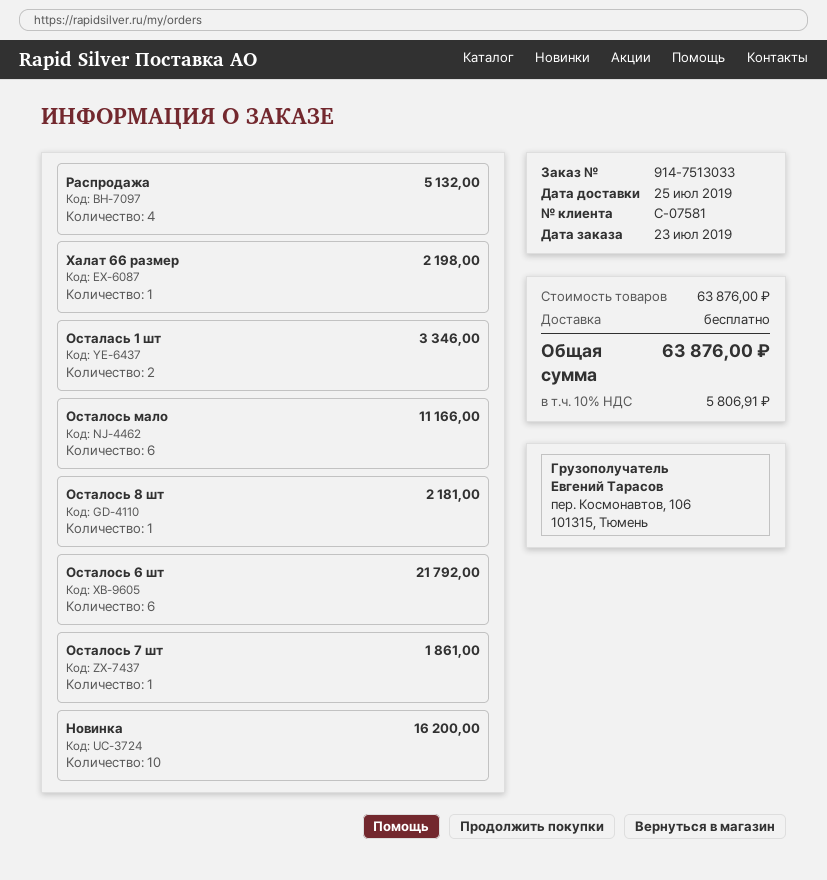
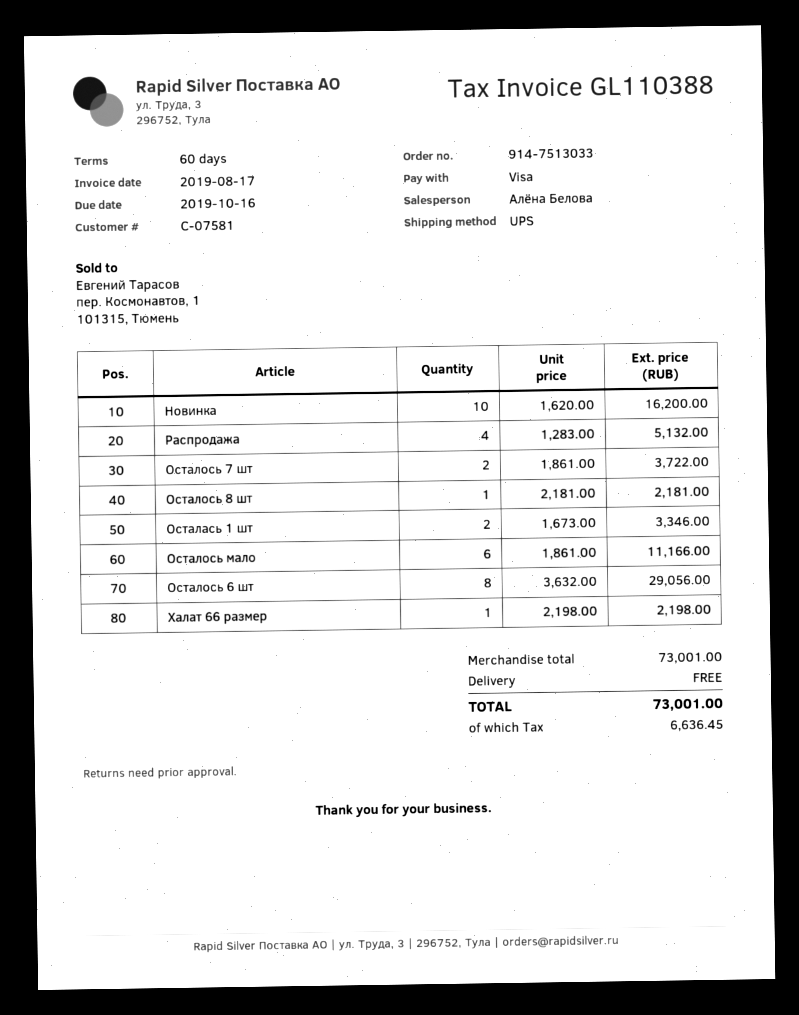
Осталось 6 шт: 6 for 21792.00 -> 8 for 29056.00
Осталось 7 шт: 1 for 1861.00 -> 2 for 3722.00
subtotal: 63876.00 -> 73001.00
tax: 5806.91 -> 6636.45
total: 63876.00 -> 73001.00

